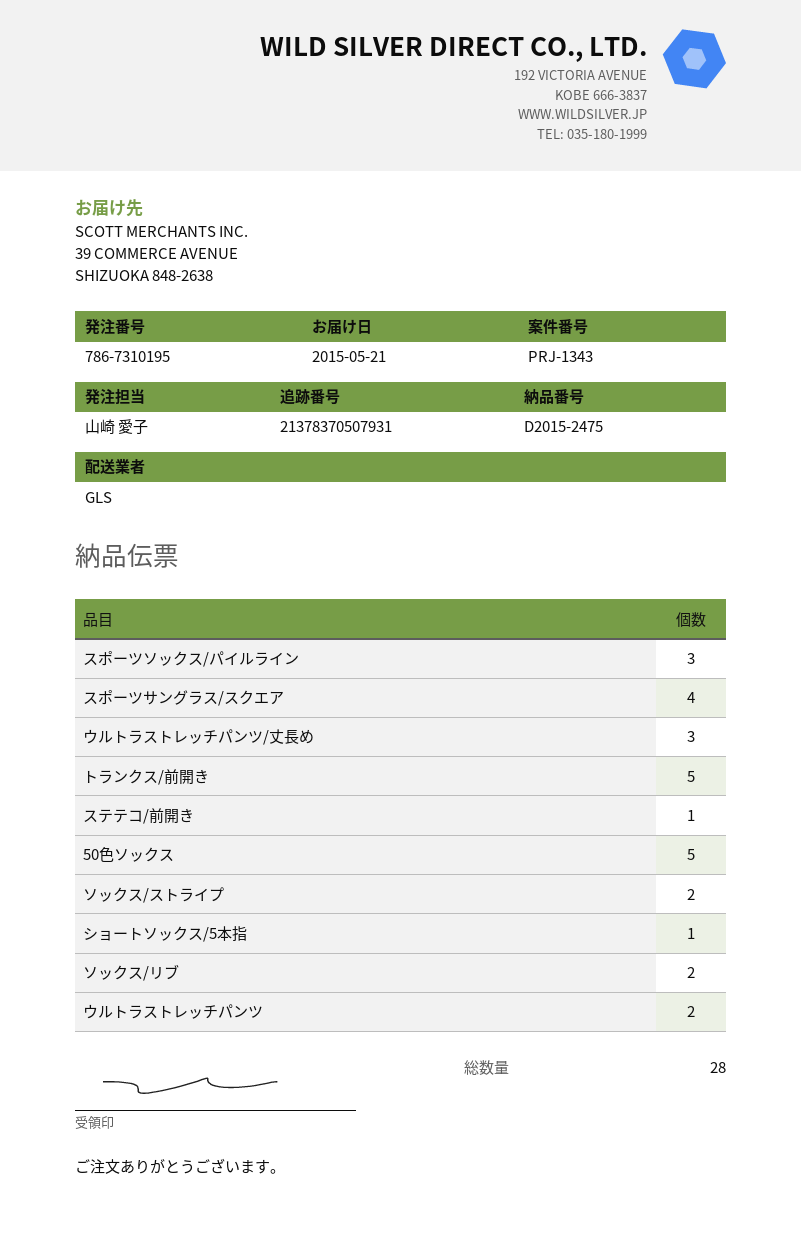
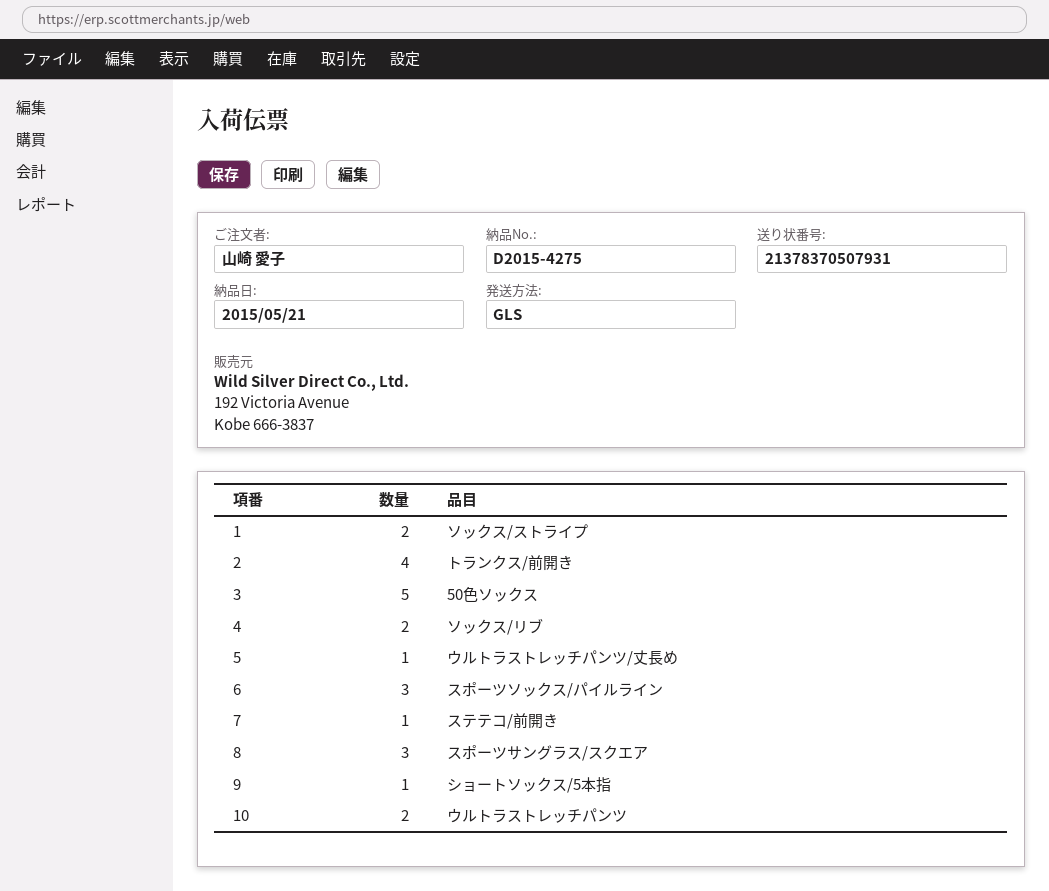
delivery note number: D2015-2475 -> D2015-4275
スポーツサングラス/スクエア: 4 -> 3
ウルトラストレッチパンツ/丈長め: 3 -> 1
トランクス/前開き: 5 -> 4

